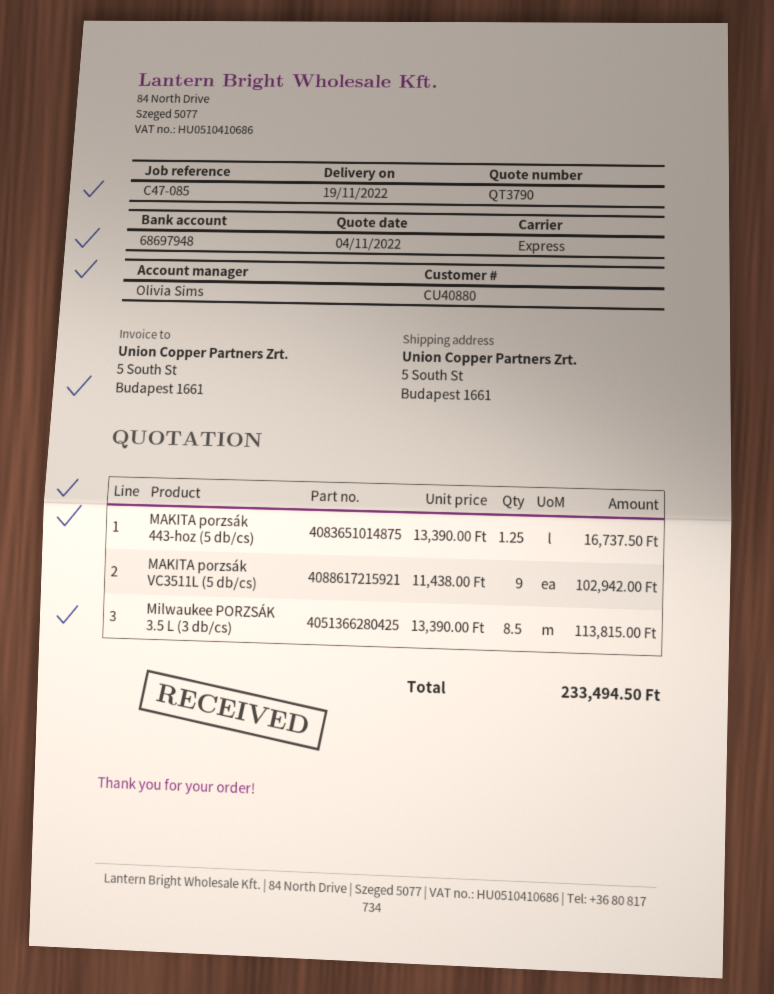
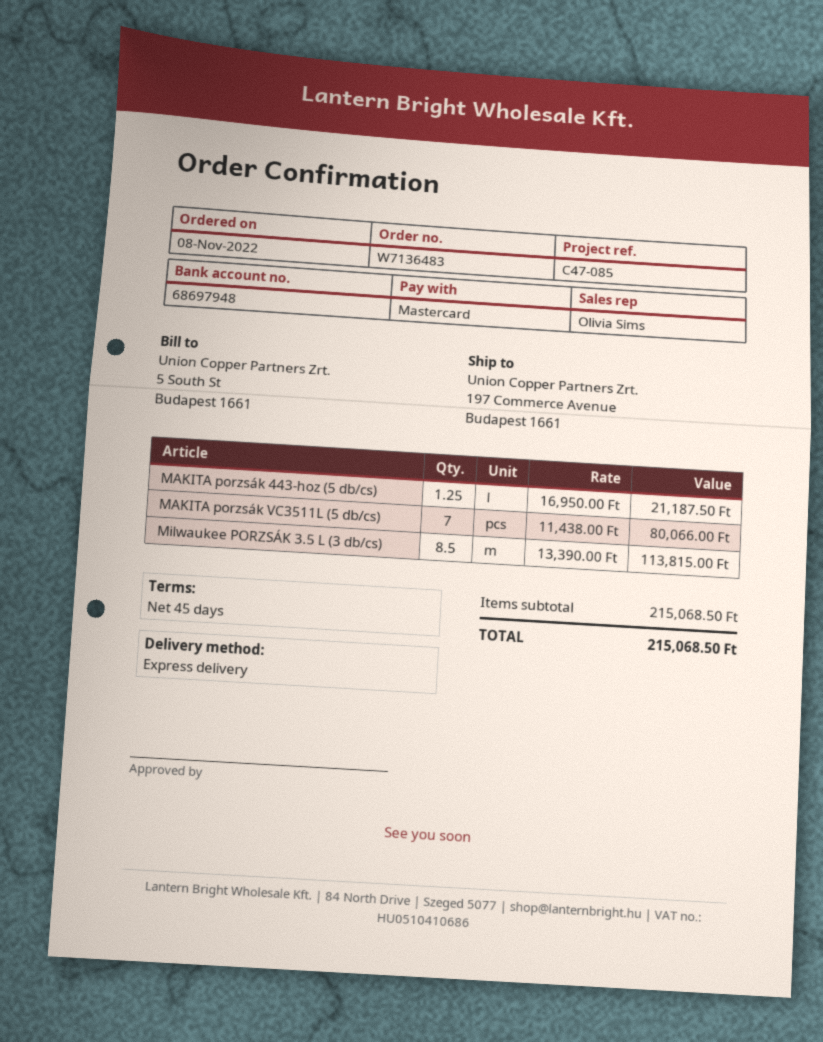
ship to: 5 South St, Budapest 1661 -> 197 Commerce Avenue, Budapest 1661
MAKITA porzsák 443-hoz (5 db/cs): 1.25 x 13390.00 = 16737.50 -> 1.25 x 16950.00 = 21187.50
MAKITA porzsák VC3511L (5 db/cs): 9 x 11438.00 = 102942.00 -> 7 x 11438.00 = 80066.00
total: 233494.50 -> 215068.50

